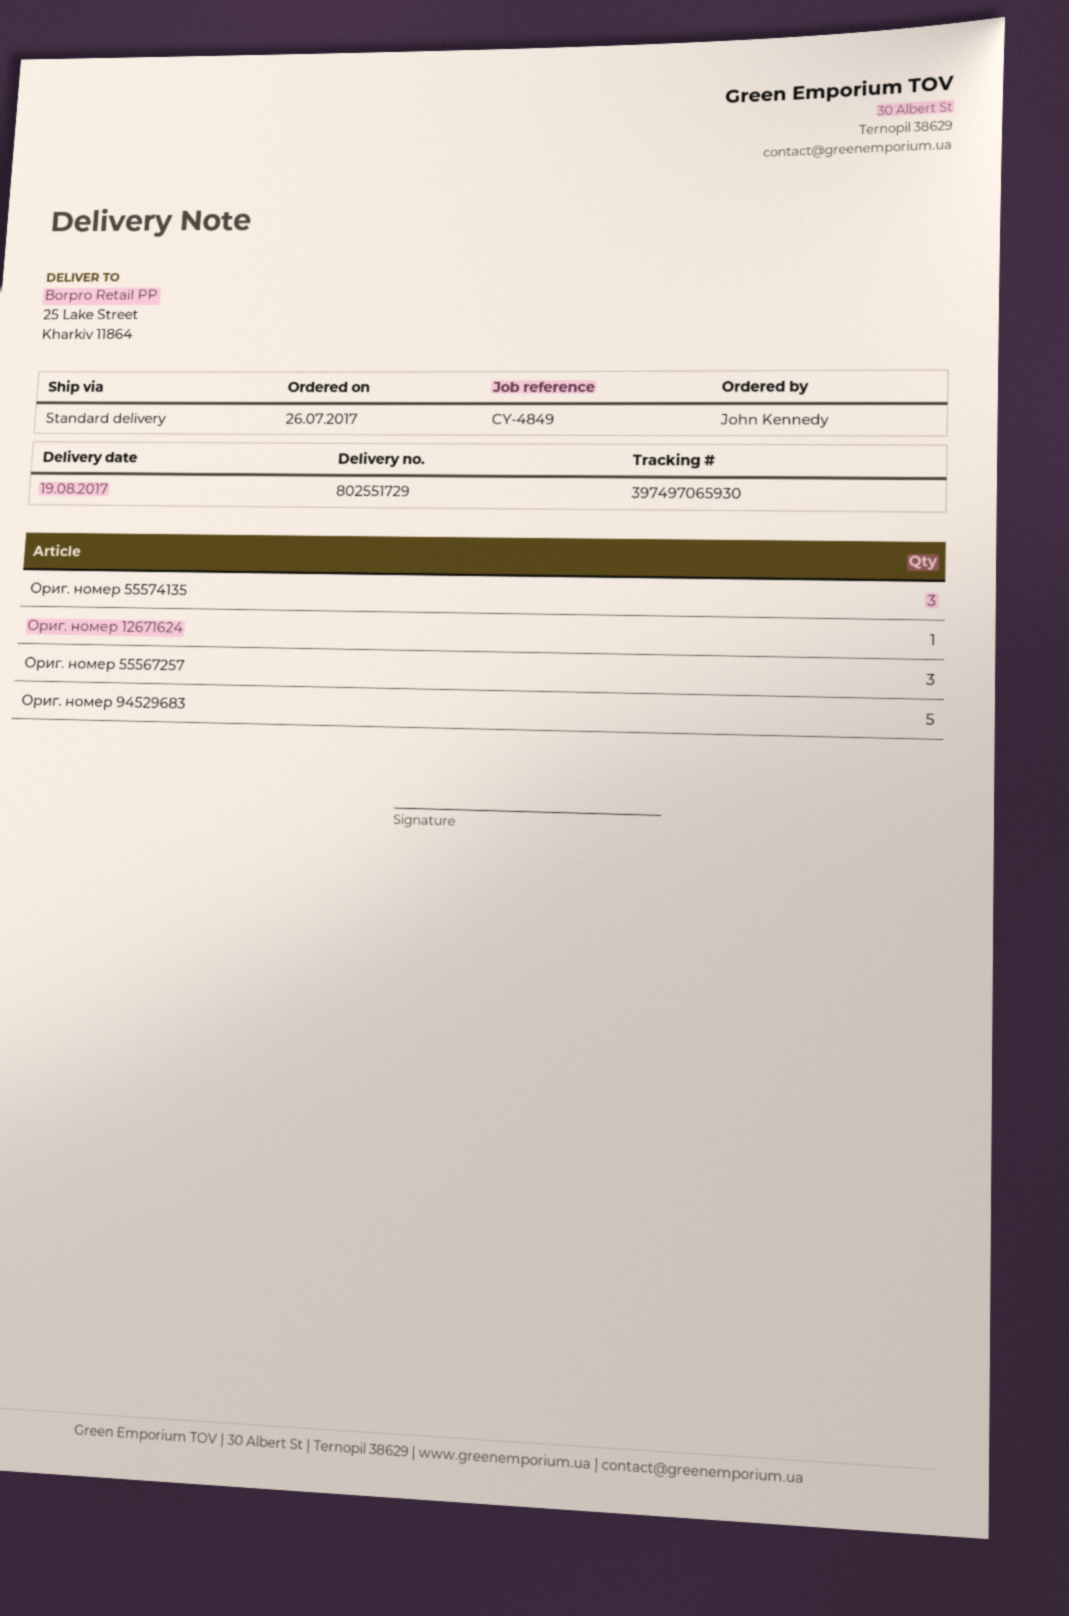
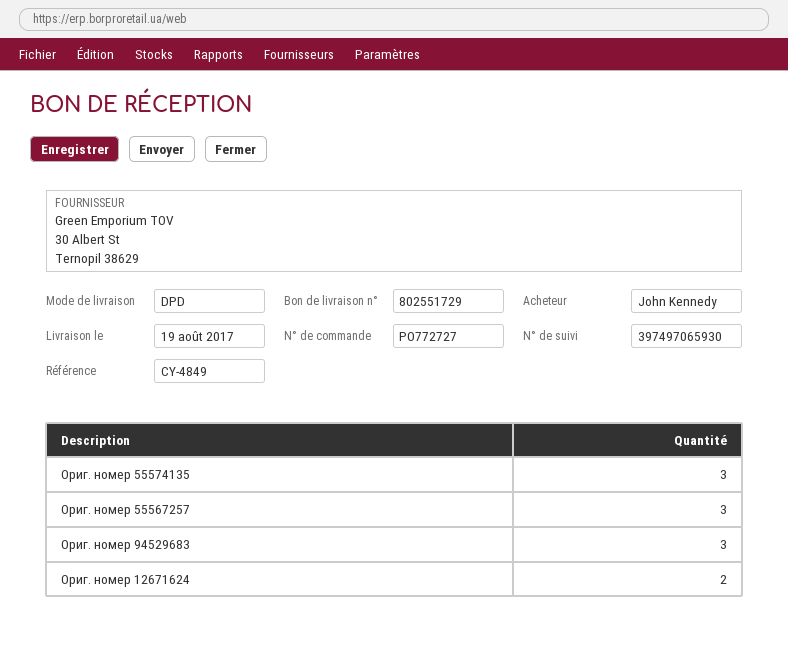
shipping method: standard -> DPD
Ориг. номер 12671624: 1 -> 2
Ориг. номер 94529683: 5 -> 3

